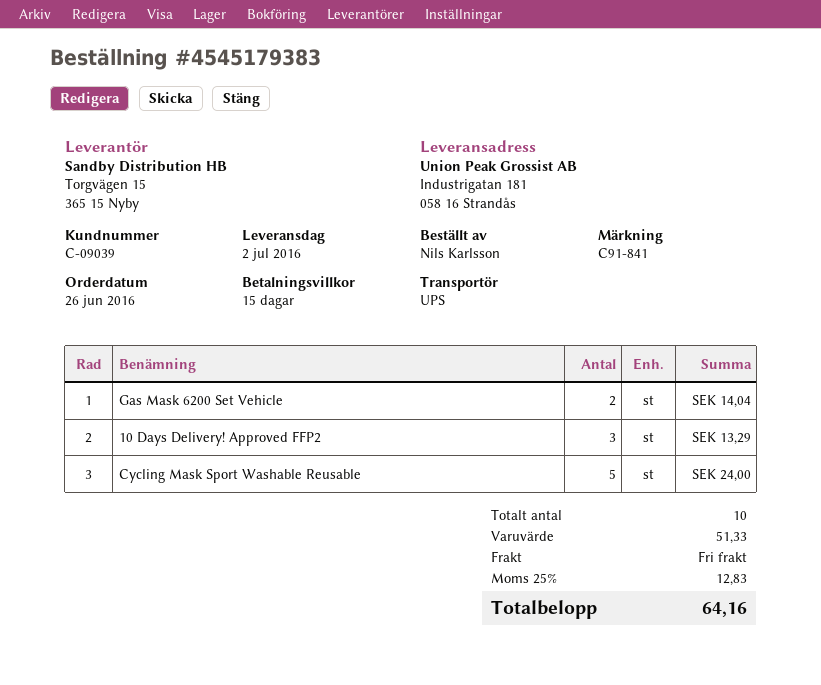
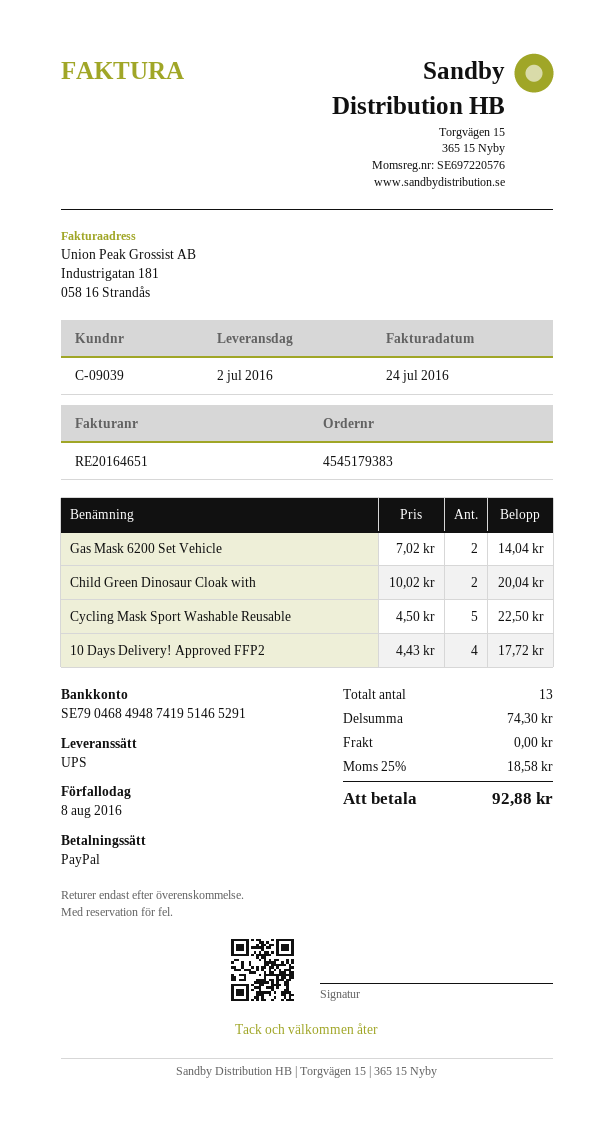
10 Days Delivery! Approved FFP2: 3 for 13.29 -> 4 for 17.72
Cycling Mask Sport Washable Reusable: 5 for 24.00 -> 5 for 22.50
Child Green Dinosaur Cloak with: none -> 2 for 20.04
total quantity: 10 -> 13
subtotal: 51.33 -> 74.30
tax: 25% = 12.83 -> 25% = 18.58
total: 64.16 -> 92.88

